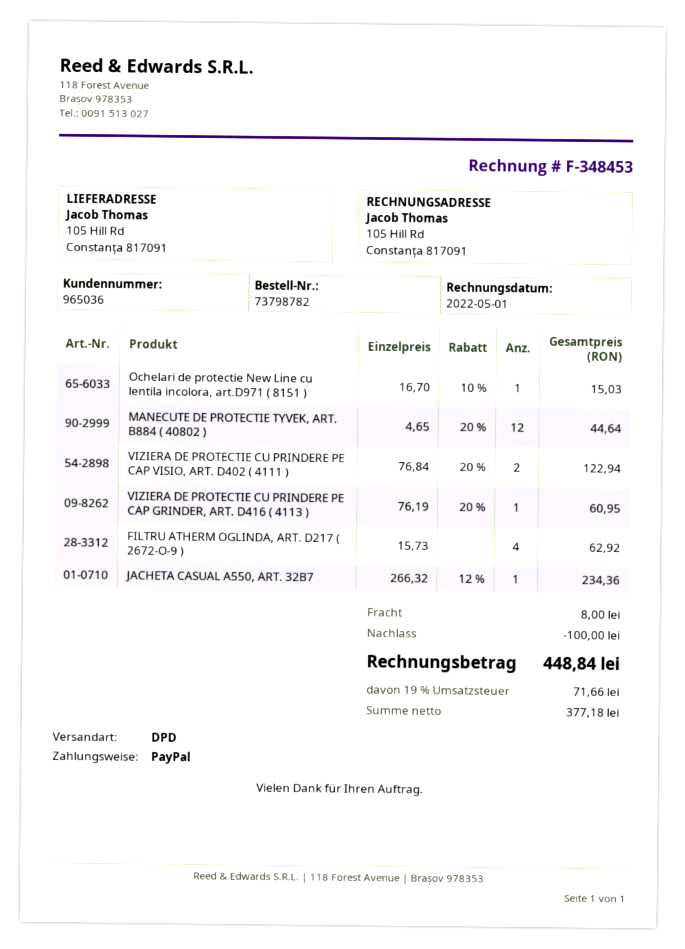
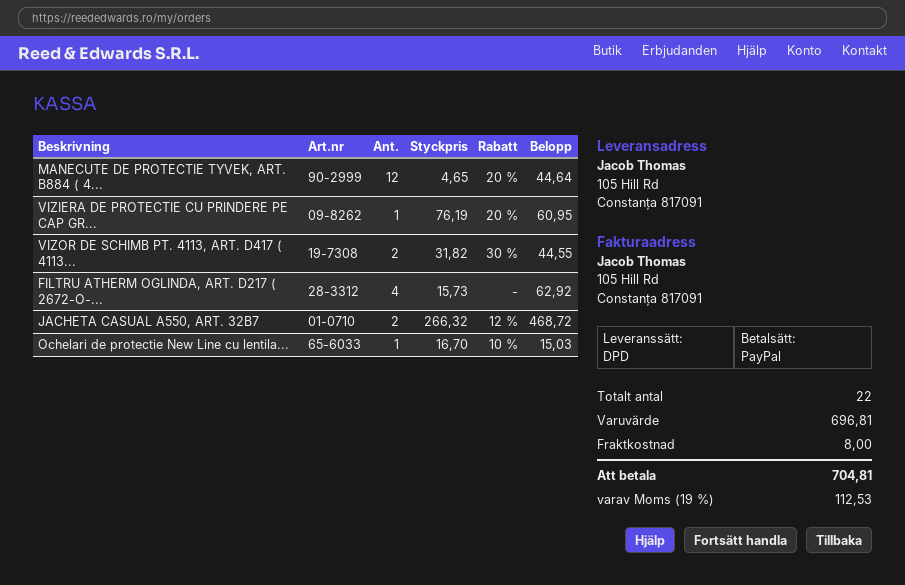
VIZIERA DE PROTECTIE CU PRINDERE PE CAP VISIO, ART. D402 ( 4111 ): 2 x 76.84 - 20% = 122.94 -> none
JACHETA CASUAL A550, ART. 32B7: 1 x 266.32 - 12% = 234.36 -> 2 x 266.32 - 12% = 468.72
VIZOR DE SCHIMB PT. 4113, ART. D417 ( 4113...: none -> 2 x 31.82 - 30% = 44.55
discount: 100.00 -> none
tax: 19% = 71.66 -> 19% = 112.53
total: 448.84 -> 704.81

